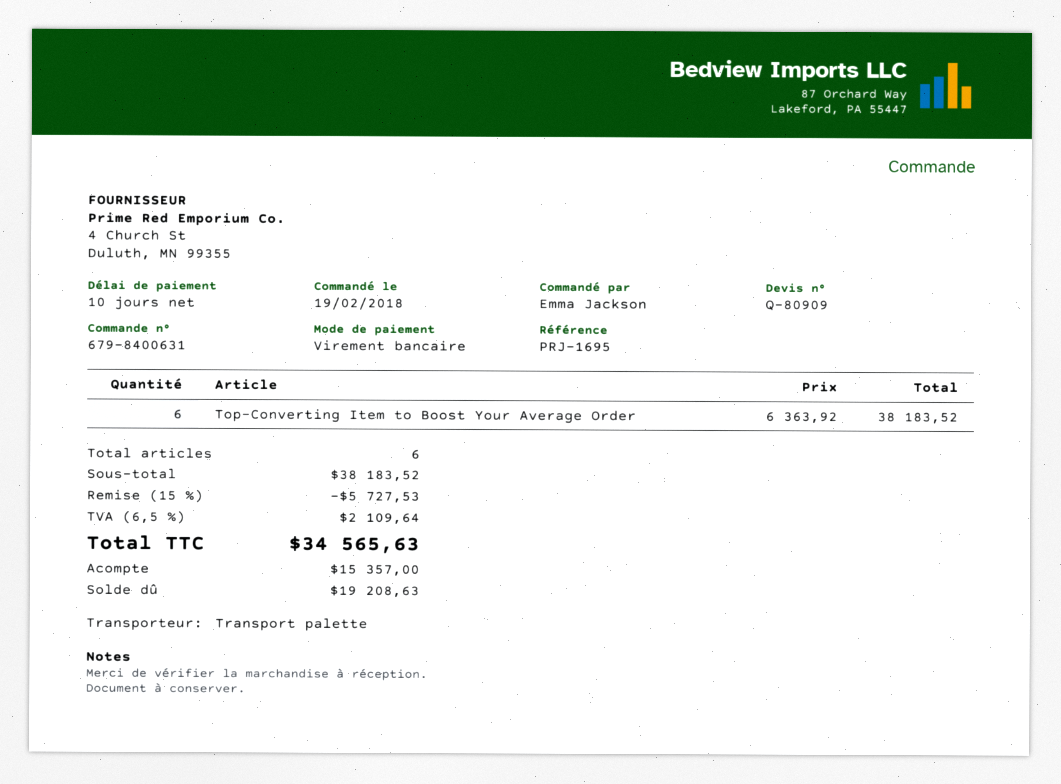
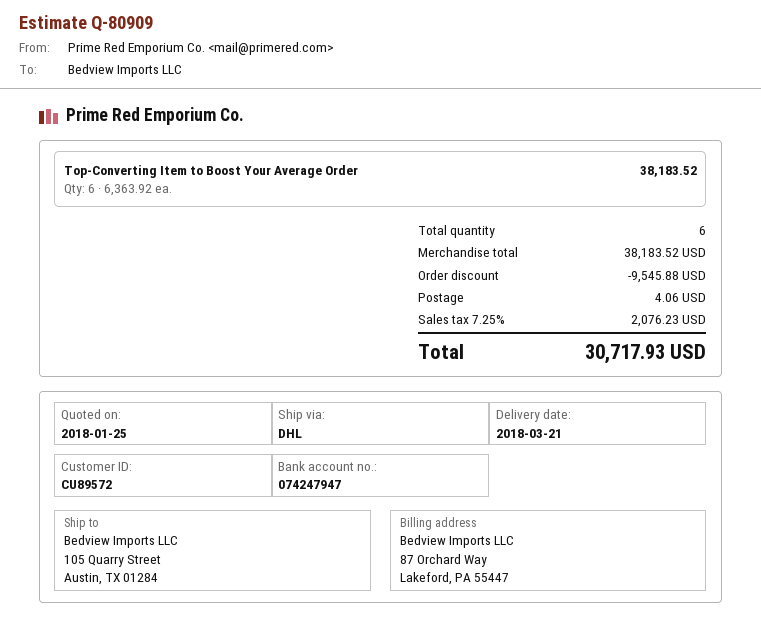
shipping method: pallet freight -> DHL
discount: 5727.53 -> 9545.88
shipping: none -> 4.06
tax: 6.5% = 2109.64 -> 7.25% = 2076.23
total: 34565.63 -> 30717.93

